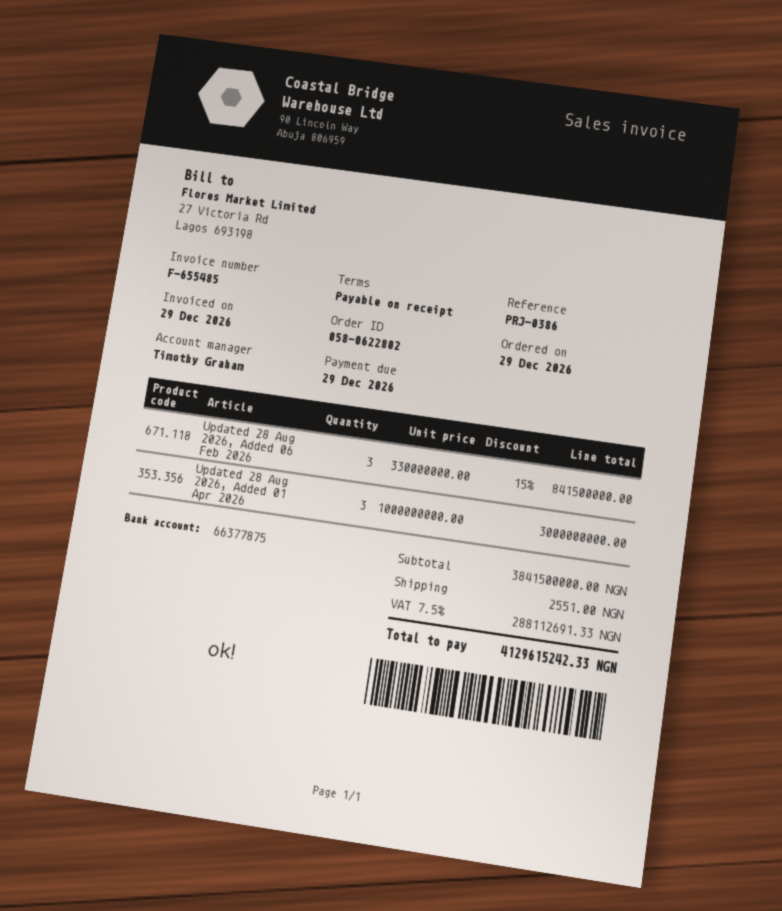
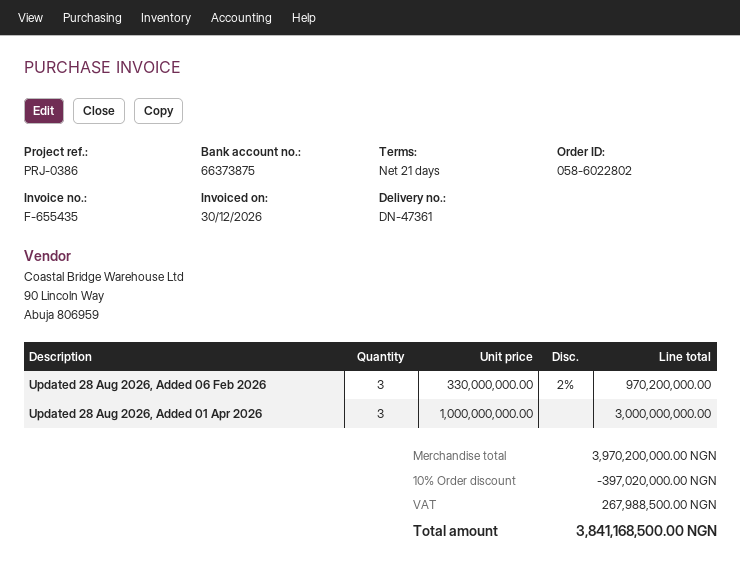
order number: 058-0622802 -> 058-6022802
invoice number: F-655485 -> F-655435
invoice date: 2026-12-29 -> 2026-12-30
payment terms: on receipt -> 21 days
bank account: 66377875 -> 66373875
Updated 28 Aug 2026, Added 06 Feb 2026: 3 x 330000000.00 - 15% = 841500000.00 -> 3 x 330000000.00 - 2% = 970200000.00
subtotal: 3841500000.00 -> 3970200000.00
discount: none -> 10% = 397020000.00
shipping: 2551.00 -> none
tax: 288112691.33 -> 267988500.00
total: 4129615242.33 -> 3841168500.00

